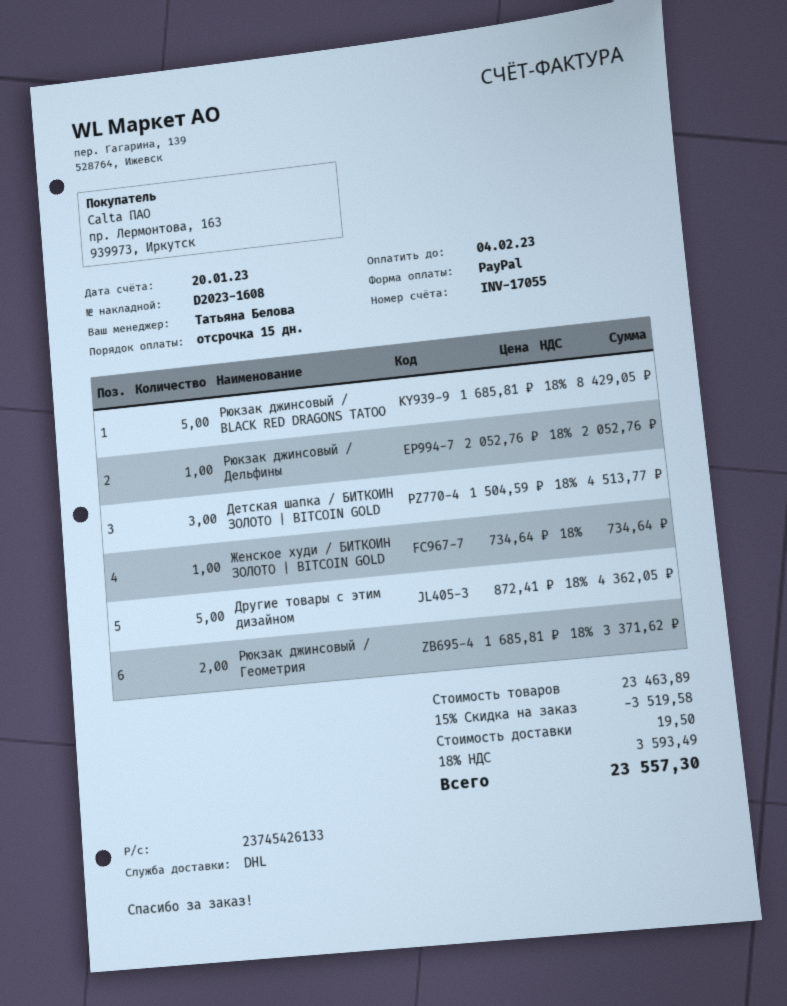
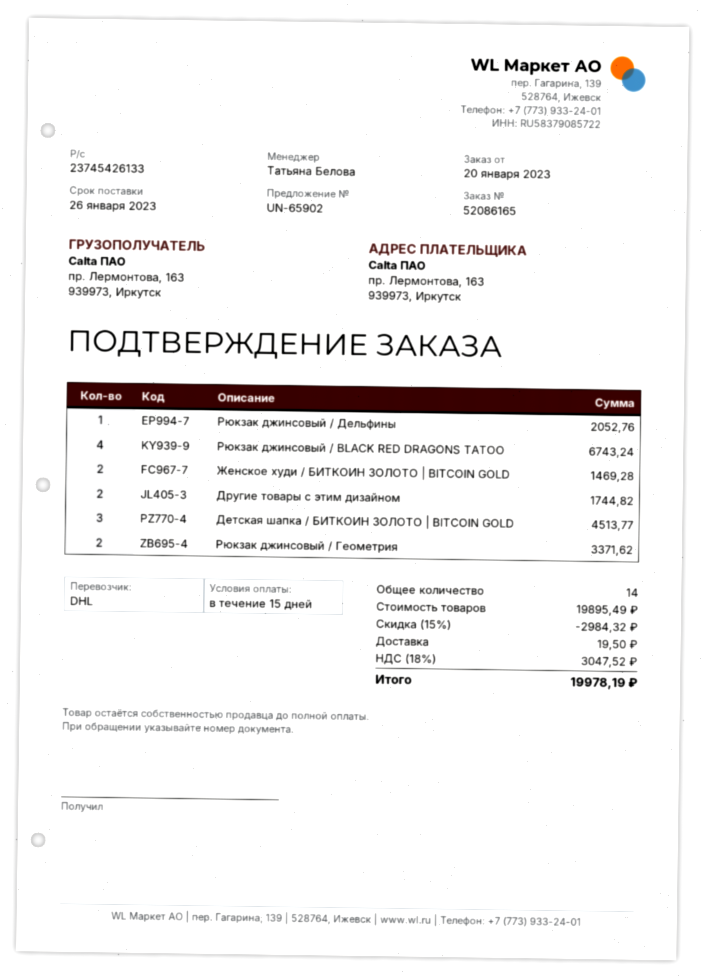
Рюкзак джинсовый / BLACK RED DRAGONS TATOO: 5 for 8429.05 -> 4 for 6743.24
Женское худи / БИТКОИН ЗОЛОТО | BITCOIN GOLD: 1 for 734.64 -> 2 for 1469.28
Другие товары с этим дизайном: 5 for 4362.05 -> 2 for 1744.82
subtotal: 23463.89 -> 19895.49
discount: 15% = 3519.58 -> 15% = 2984.32
tax: 18% = 3593.49 -> 18% = 3047.52
total: 23557.30 -> 19978.19

